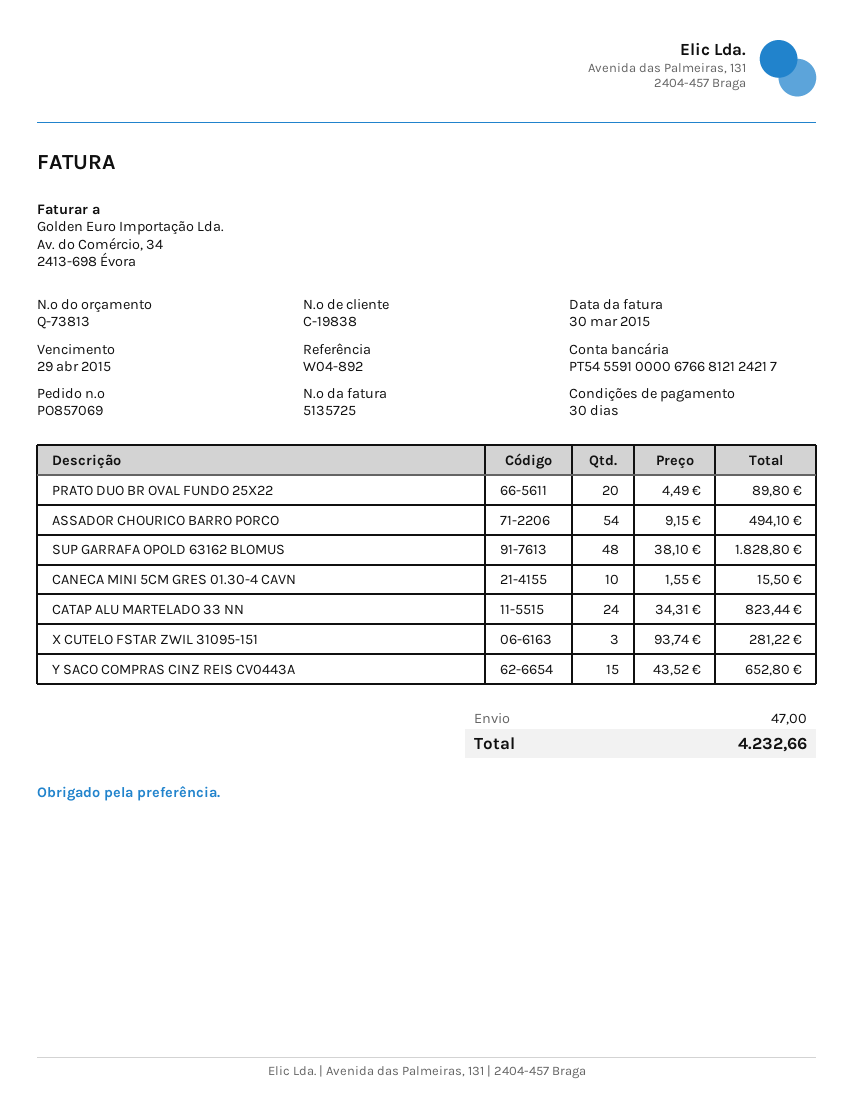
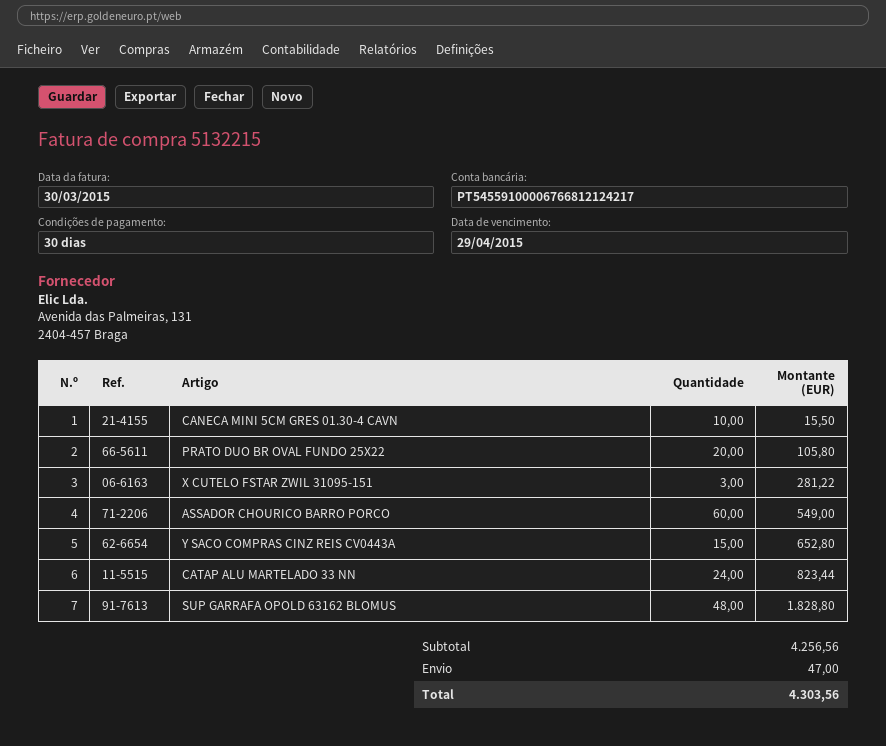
invoice number: 5135725 -> 5132215
PRATO DUO BR OVAL FUNDO 25X22: 20 for 89.80 -> 20 for 105.80
ASSADOR CHOURICO BARRO PORCO: 54 for 494.10 -> 60 for 549.00
total: 4232.66 -> 4303.56

